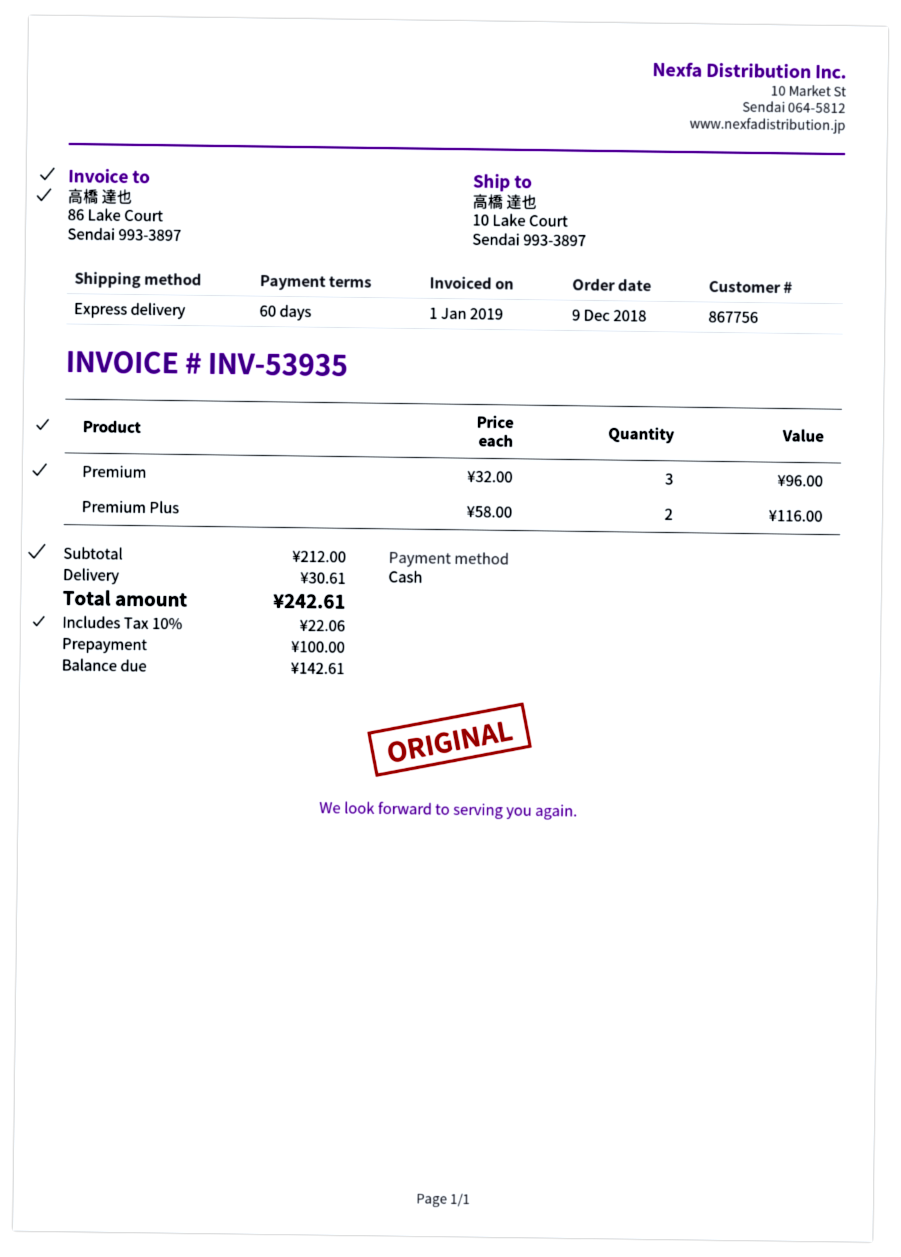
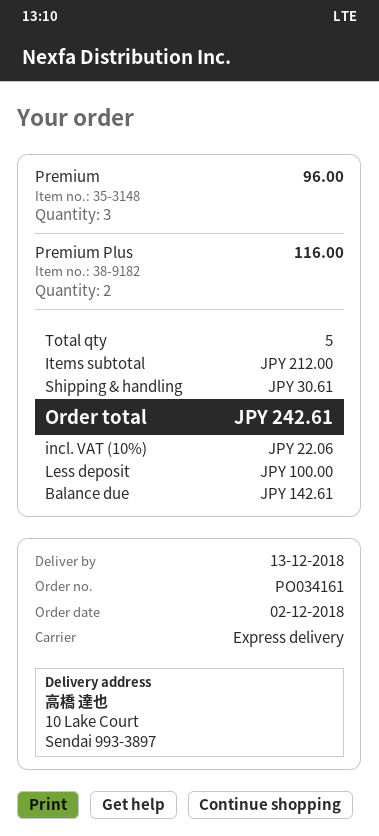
order date: 2018-12-09 -> 2018-12-02

